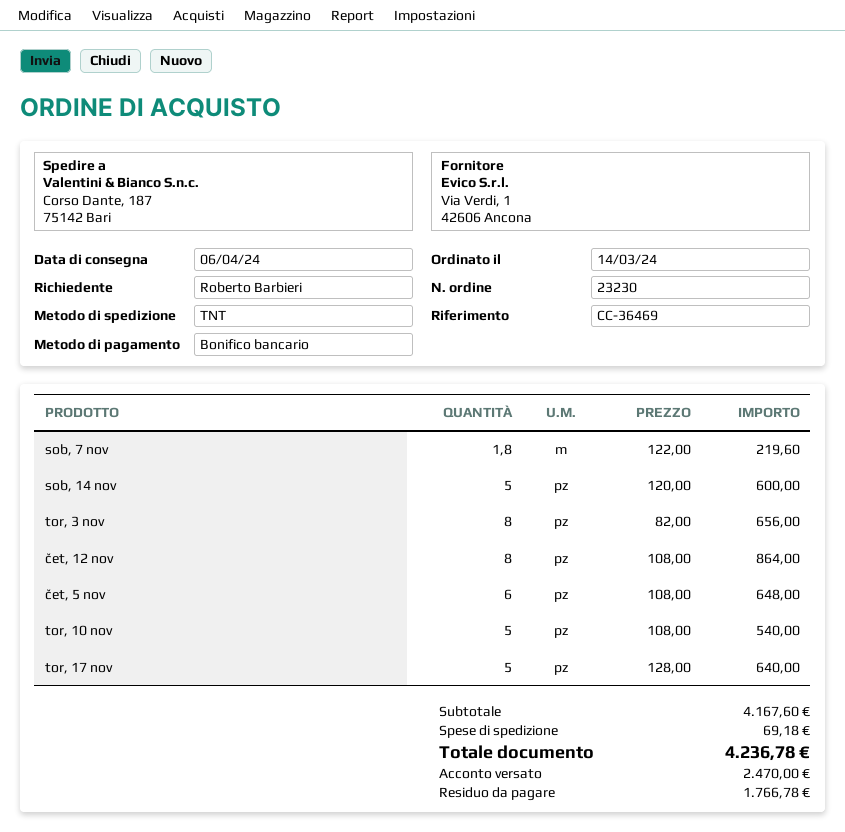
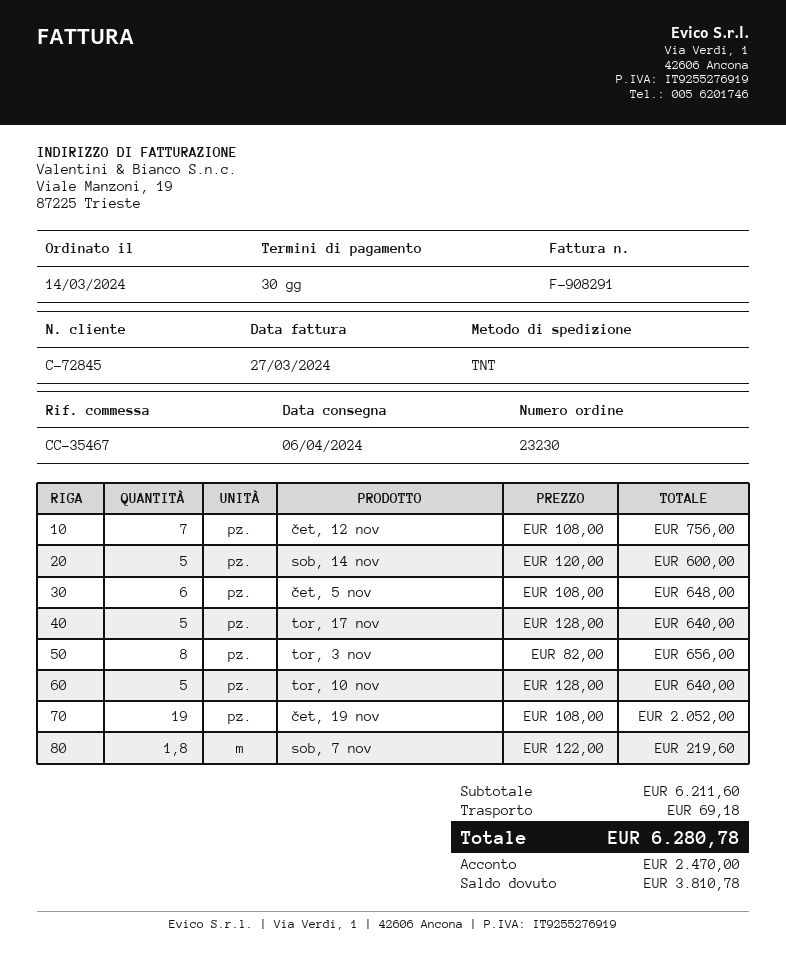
reference: CC-36469 -> CC-35467
čet, 12 nov: 8 x 108.00 = 864.00 -> 7 x 108.00 = 756.00
tor, 10 nov: 5 x 108.00 = 540.00 -> 5 x 128.00 = 640.00
čet, 19 nov: none -> 19 x 108.00 = 2052.00
subtotal: 4167.60 -> 6211.60
total: 4236.78 -> 6280.78
balance: 1766.78 -> 3810.78

